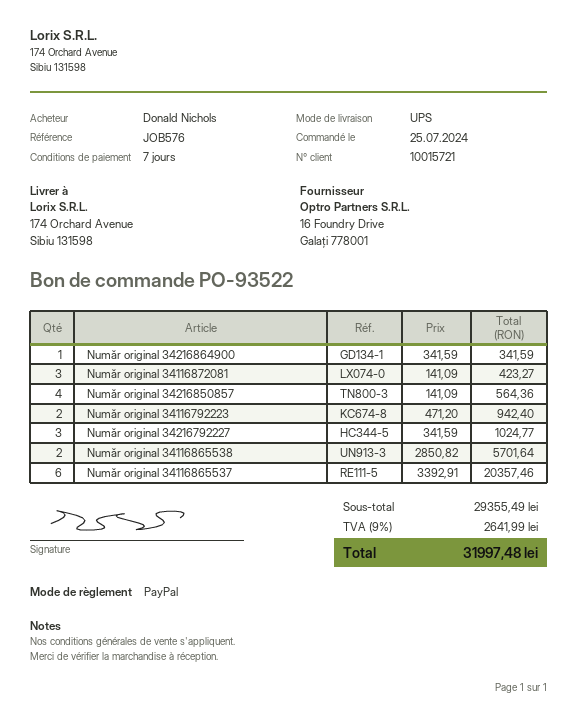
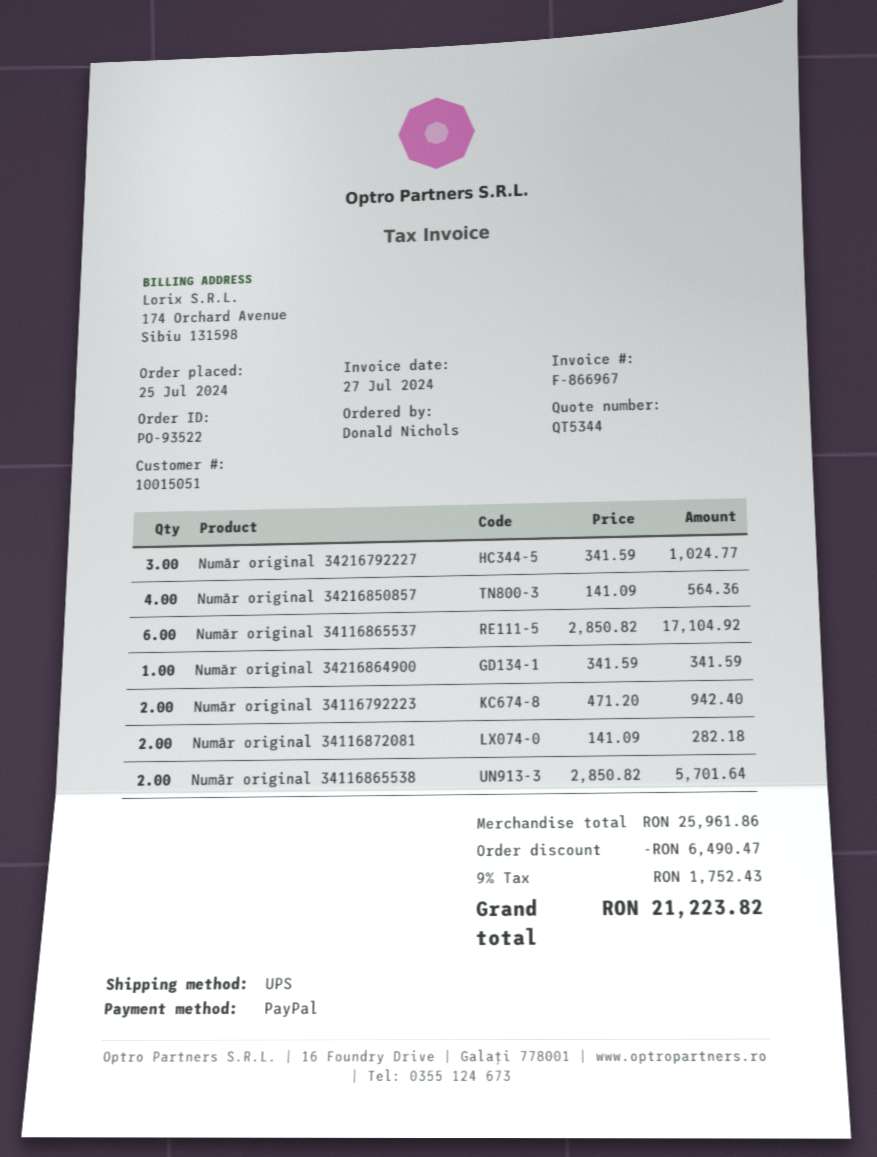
customer number: 10015721 -> 10015051
Număr original 34116872081: 3 x 141.09 = 423.27 -> 2 x 141.09 = 282.18
Număr original 34116865537: 6 x 3392.91 = 20357.46 -> 6 x 2850.82 = 17104.92
subtotal: 29355.49 -> 25961.86
discount: none -> 6490.47
tax: 9% = 2641.99 -> 9% = 1752.43
total: 31997.48 -> 21223.82

